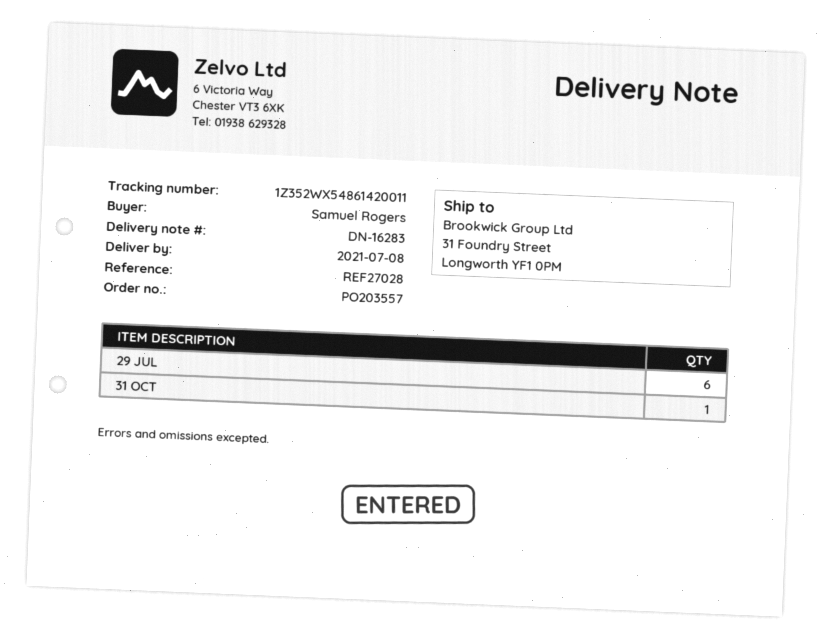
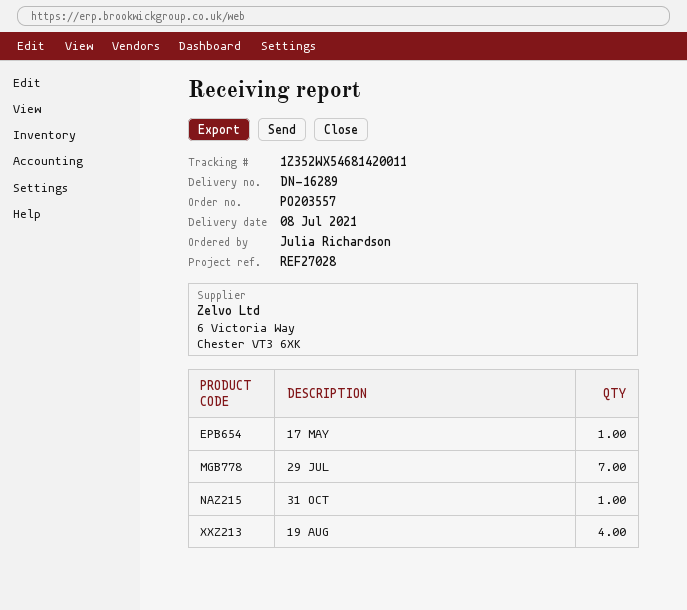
delivery note number: DN-16283 -> DN-16289
ordered by: Samuel Rogers -> Julia Richardson
tracking number: 1Z352WX54861420011 -> 1Z352WX54681420011
29 JUL: 6 -> 7
17 MAY: none -> 1
19 AUG: none -> 4

